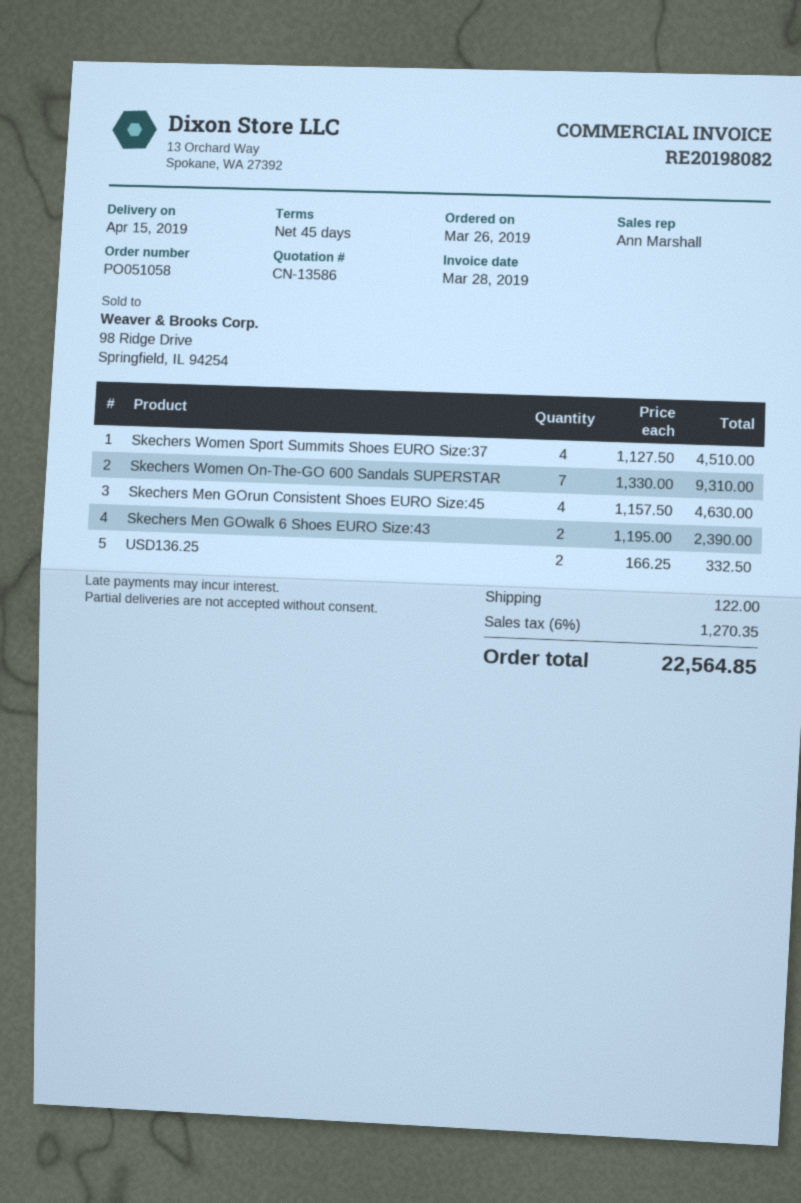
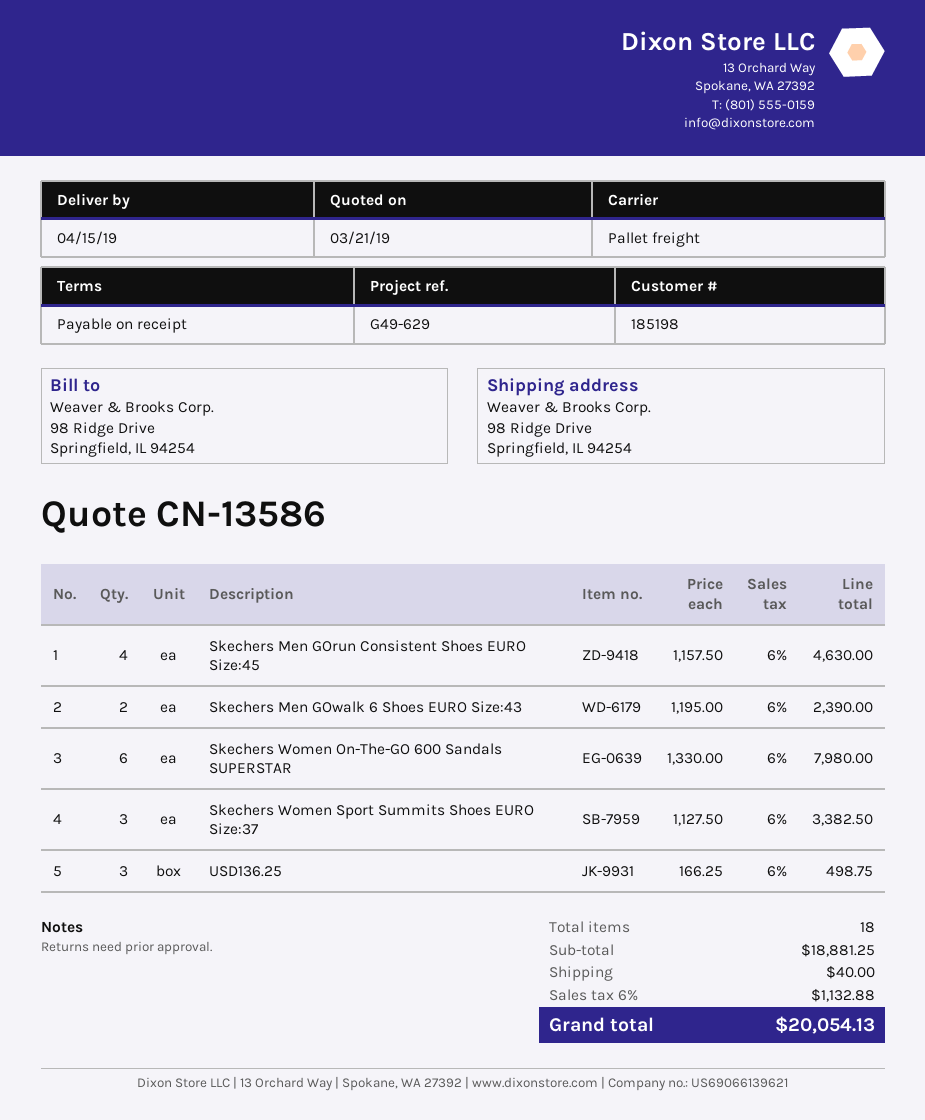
payment terms: 45 days -> on receipt
Skechers Women Sport Summits Shoes EURO Size:37: 4 x 1127.50 = 4510.00 -> 3 x 1127.50 = 3382.50
Skechers Women On-The-GO 600 Sandals SUPERSTAR: 7 x 1330.00 = 9310.00 -> 6 x 1330.00 = 7980.00
USD136.25: 2 x 166.25 = 332.50 -> 3 x 166.25 = 498.75
shipping: 122.00 -> 40.00
tax: 6% = 1270.35 -> 6% = 1132.88
total: 22564.85 -> 20054.13

